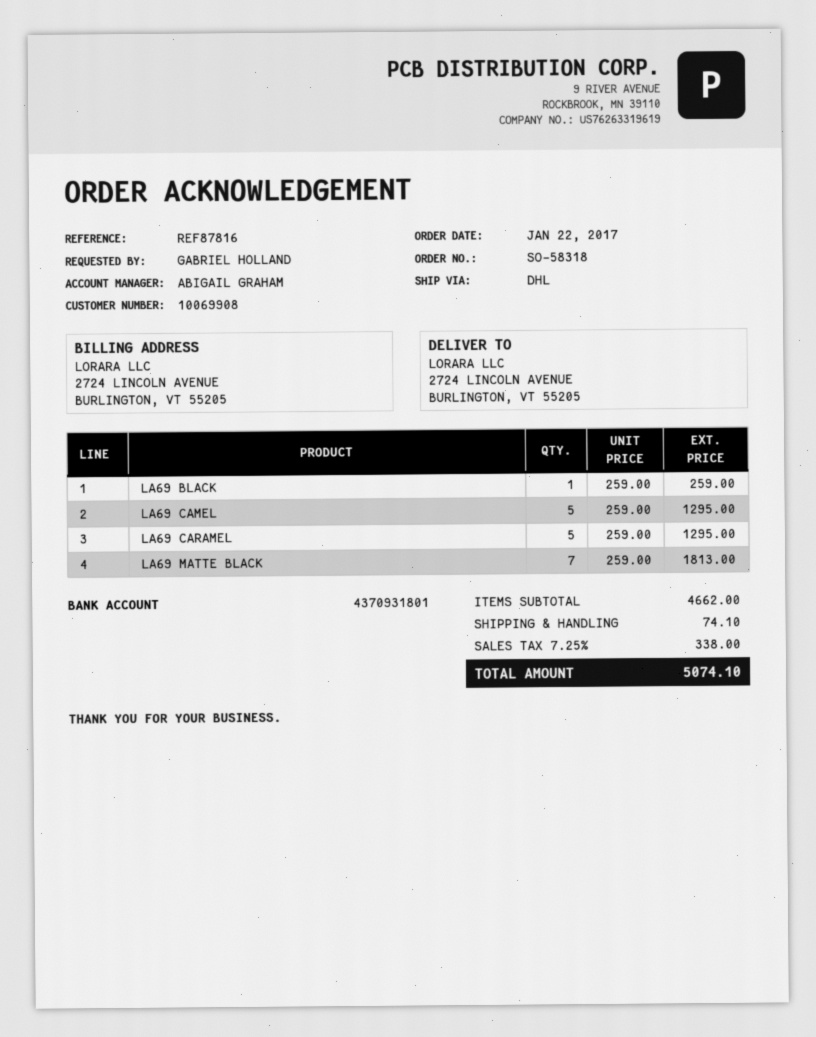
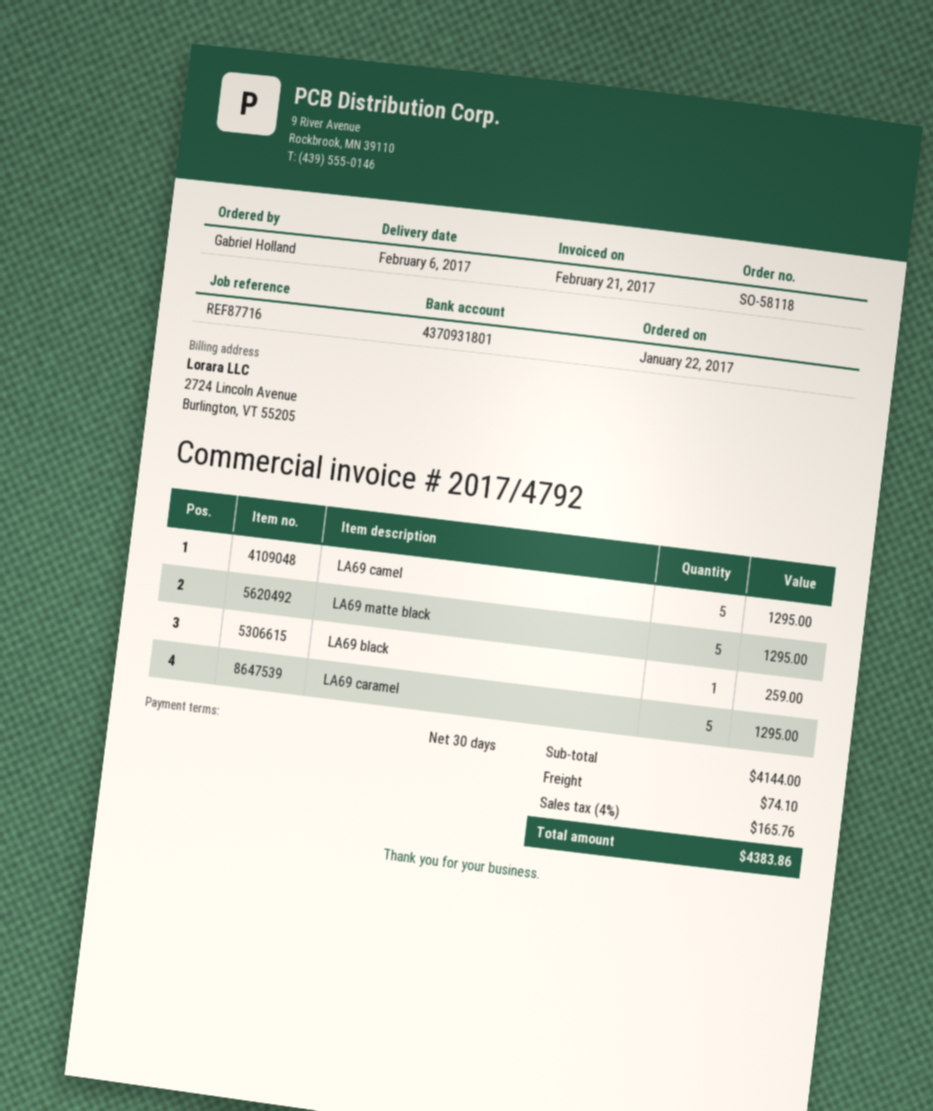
order number: SO-58318 -> SO-58118
reference: REF87816 -> REF87716
LA69 MATTE BLACK: 7 for 1813.00 -> 5 for 1295.00
subtotal: 4662.00 -> 4144.00
tax: 7.25% = 338.00 -> 4% = 165.76
total: 5074.10 -> 4383.86

